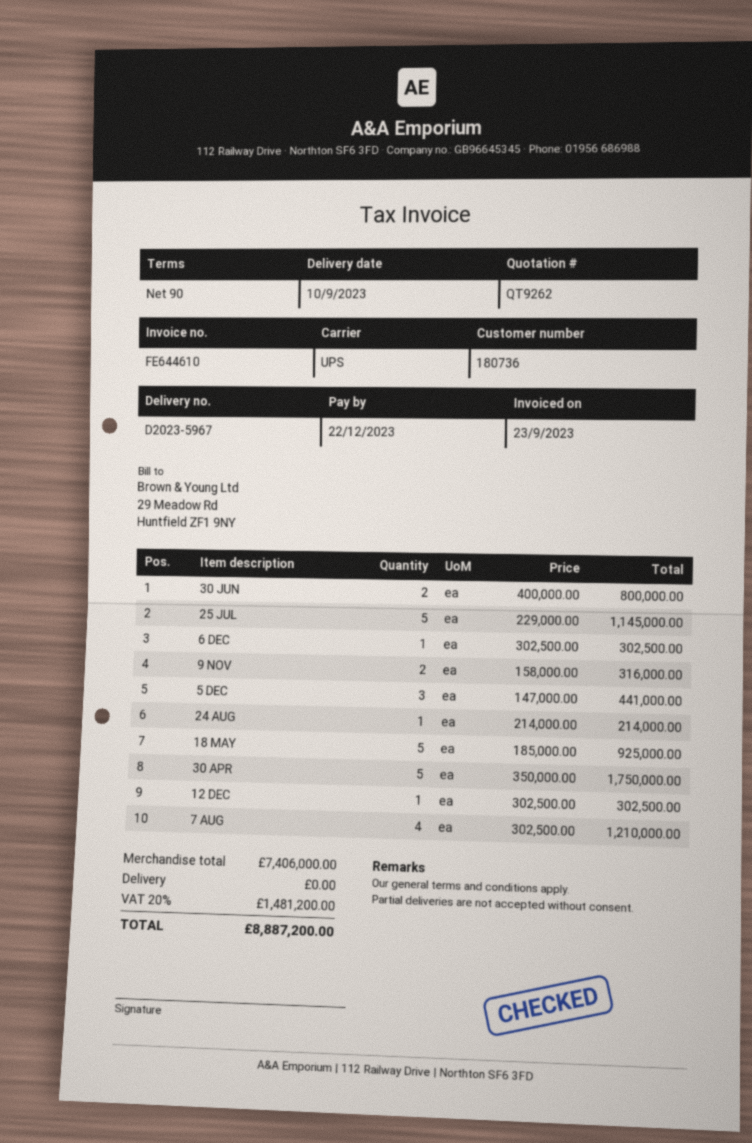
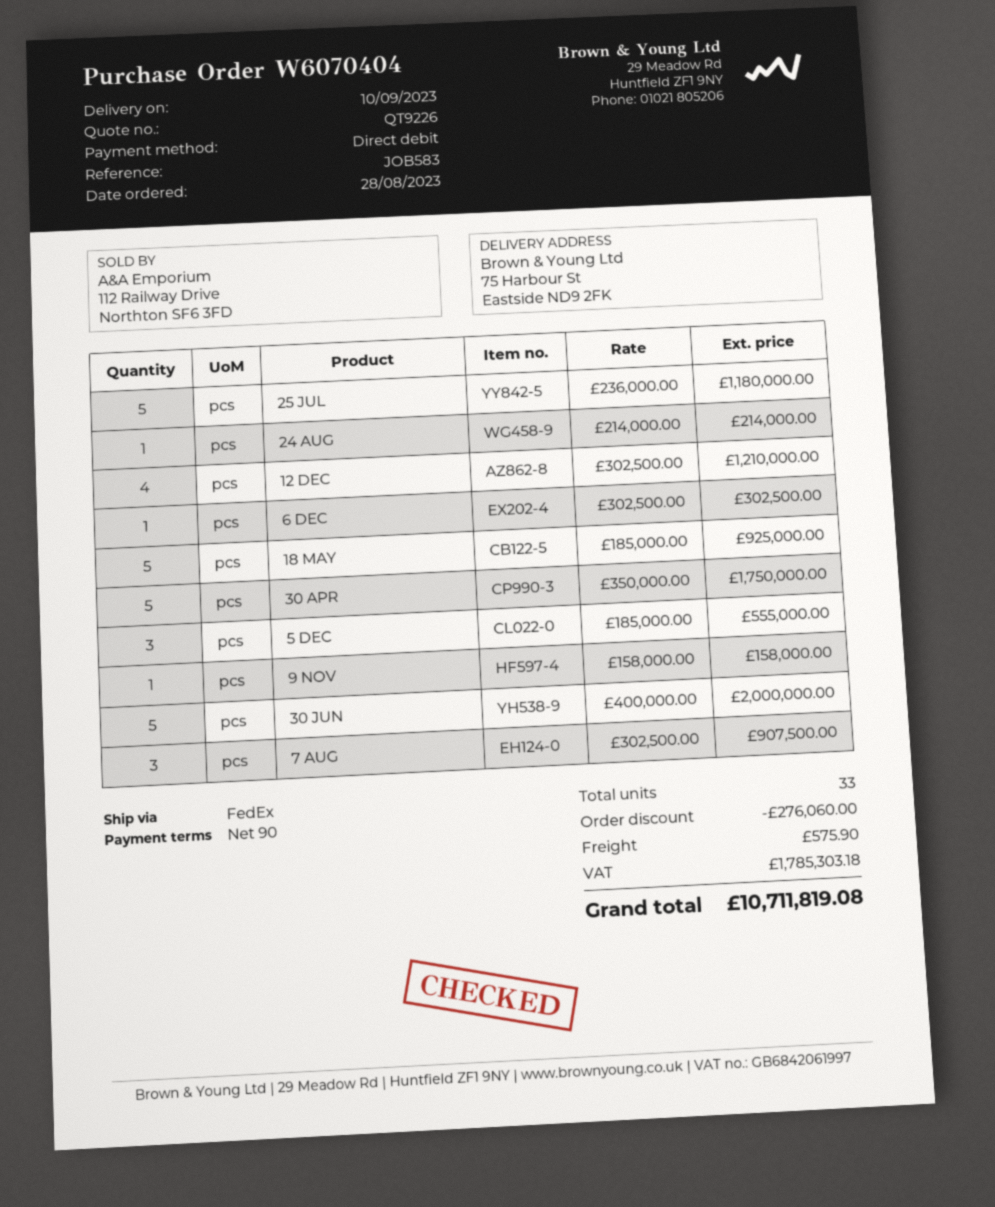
quote number: QT9262 -> QT9226
shipping method: UPS -> FedEx
30 JUN: 2 x 400000.00 = 800000.00 -> 5 x 400000.00 = 2000000.00
25 JUL: 5 x 229000.00 = 1145000.00 -> 5 x 236000.00 = 1180000.00
9 NOV: 2 x 158000.00 = 316000.00 -> 1 x 158000.00 = 158000.00
5 DEC: 3 x 147000.00 = 441000.00 -> 3 x 185000.00 = 555000.00
12 DEC: 1 x 302500.00 = 302500.00 -> 4 x 302500.00 = 1210000.00
7 AUG: 4 x 302500.00 = 1210000.00 -> 3 x 302500.00 = 907500.00
discount: none -> 276060.00
shipping: 0.00 -> 575.90
tax: 1481200.00 -> 1785303.18
total: 8887200.00 -> 10711819.08

